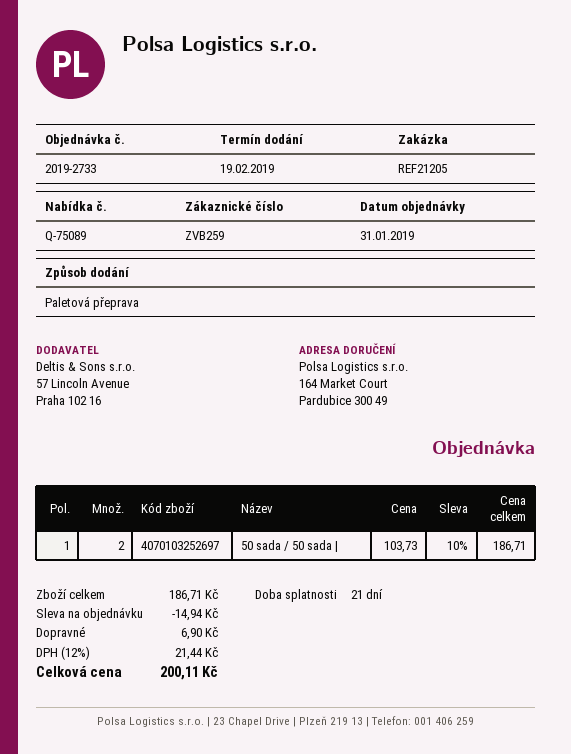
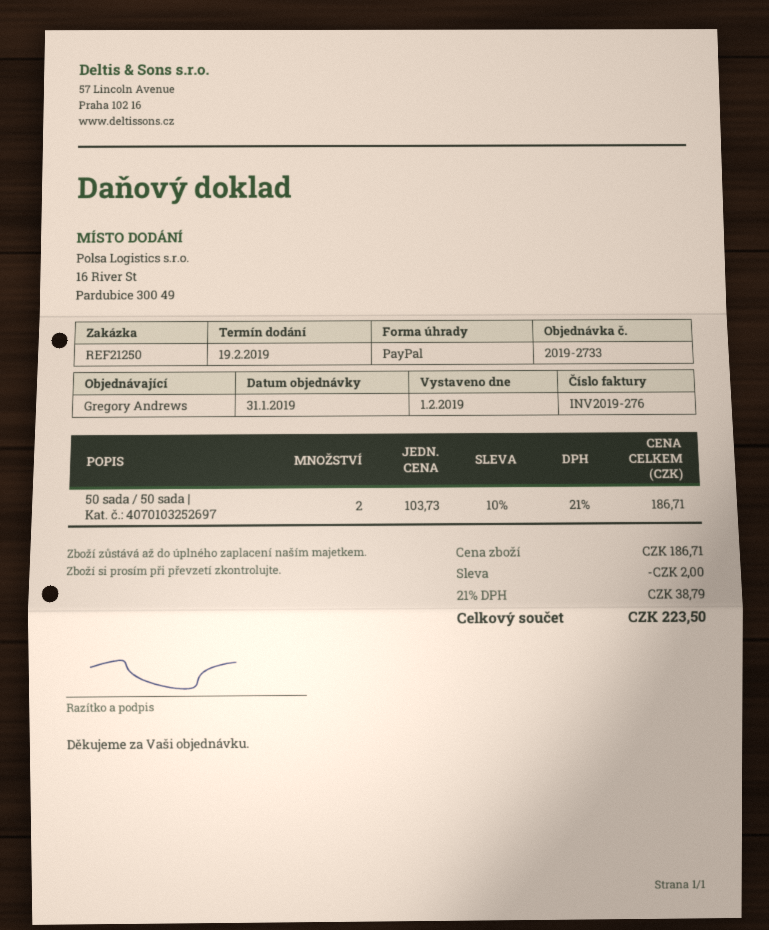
reference: REF21205 -> REF21250
ship to: 164 Market Court, Pardubice 300 49 -> 16 River St, Pardubice 300 49
discount: 14.94 -> 2.00
shipping: 6.90 -> none
tax: 12% = 21.44 -> 21% = 38.79
total: 200.11 -> 223.50

